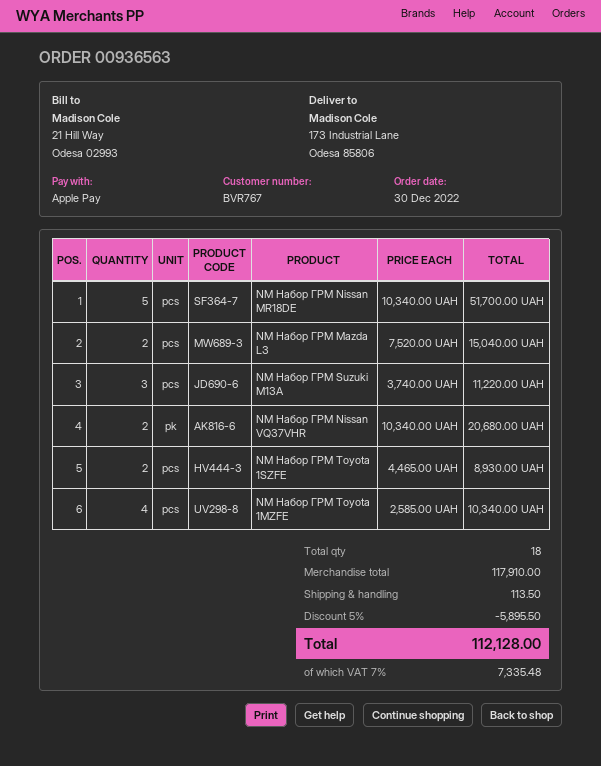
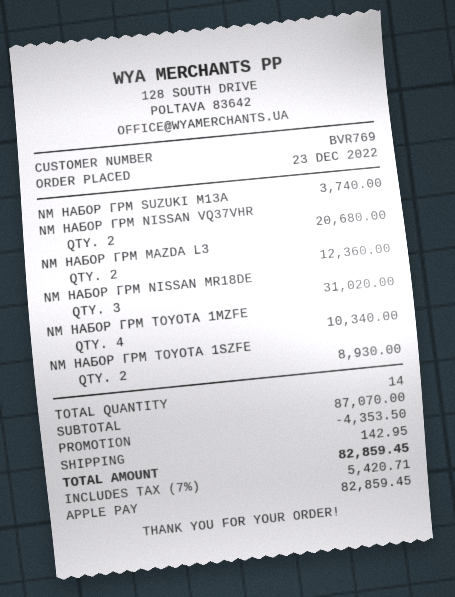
order date: 2022-12-30 -> 2022-12-23
customer number: BVR767 -> BVR769
NM Набор ГРМ Nissan MR18DE: 5 for 51700.00 -> 3 for 31020.00
NM Набор ГРМ Mazda L3: 2 for 15040.00 -> 2 for 12360.00
NM Набор ГРМ Suzuki M13A: 3 for 11220.00 -> 1 for 3740.00
total quantity: 18 -> 14
subtotal: 117910.00 -> 87070.00
discount: 5895.50 -> 4353.50
shipping: 113.50 -> 142.95
tax: 7% = 7335.48 -> 7% = 5420.71
total: 112128.00 -> 82859.45

